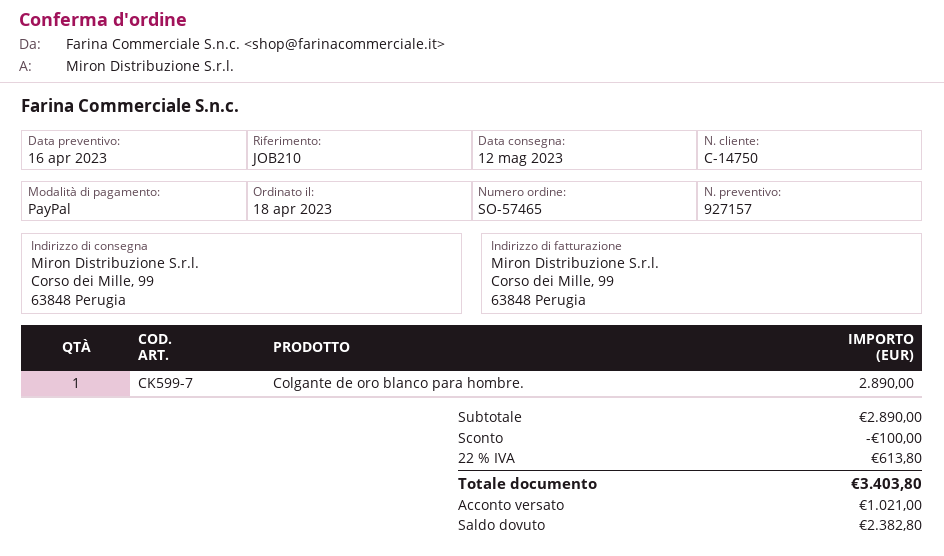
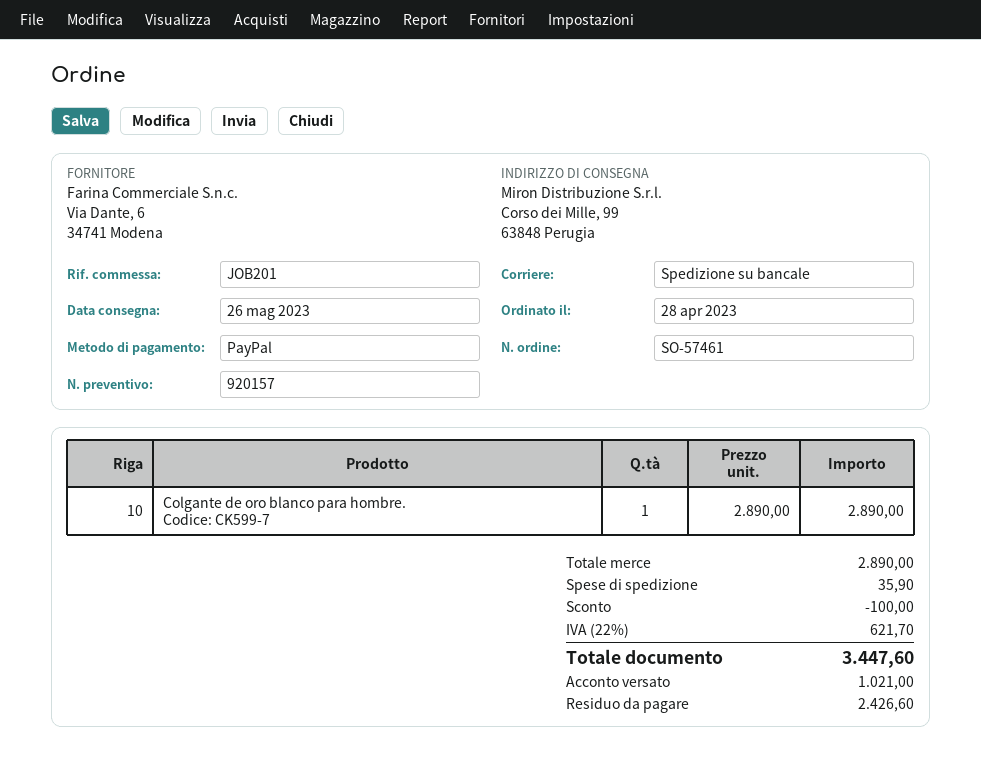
quote number: 927157 -> 920157
order number: SO-57465 -> SO-57461
order date: 2023-04-18 -> 2023-04-28
delivery date: 2023-05-12 -> 2023-05-26
reference: JOB210 -> JOB201
shipping: none -> 35.90
tax: 22% = 613.80 -> 22% = 621.70
total: 3403.80 -> 3447.60
balance: 2382.80 -> 2426.60

